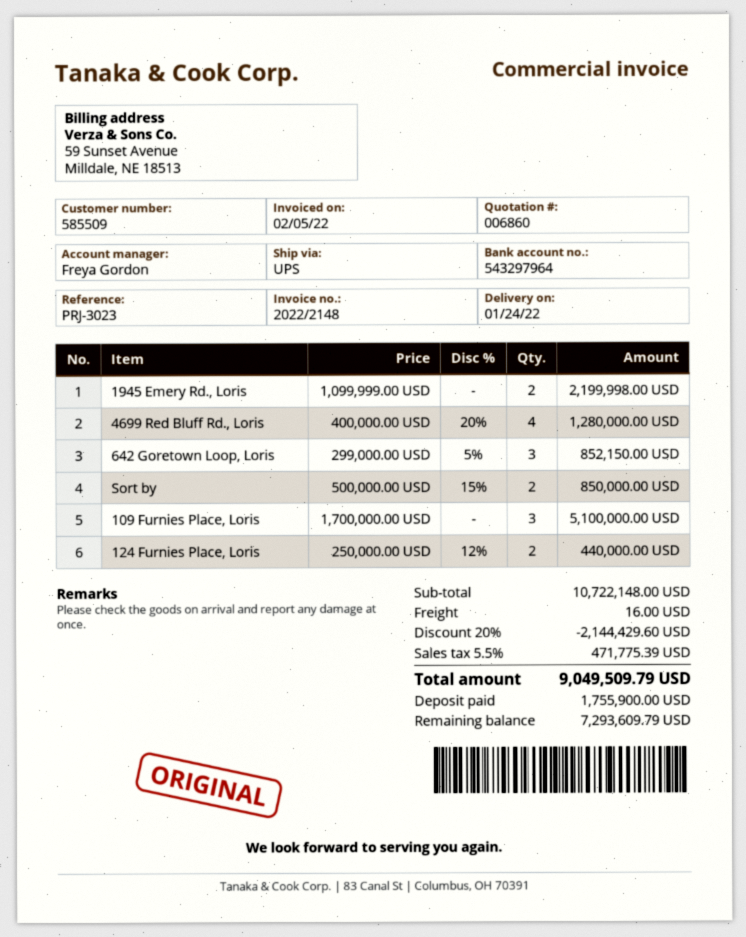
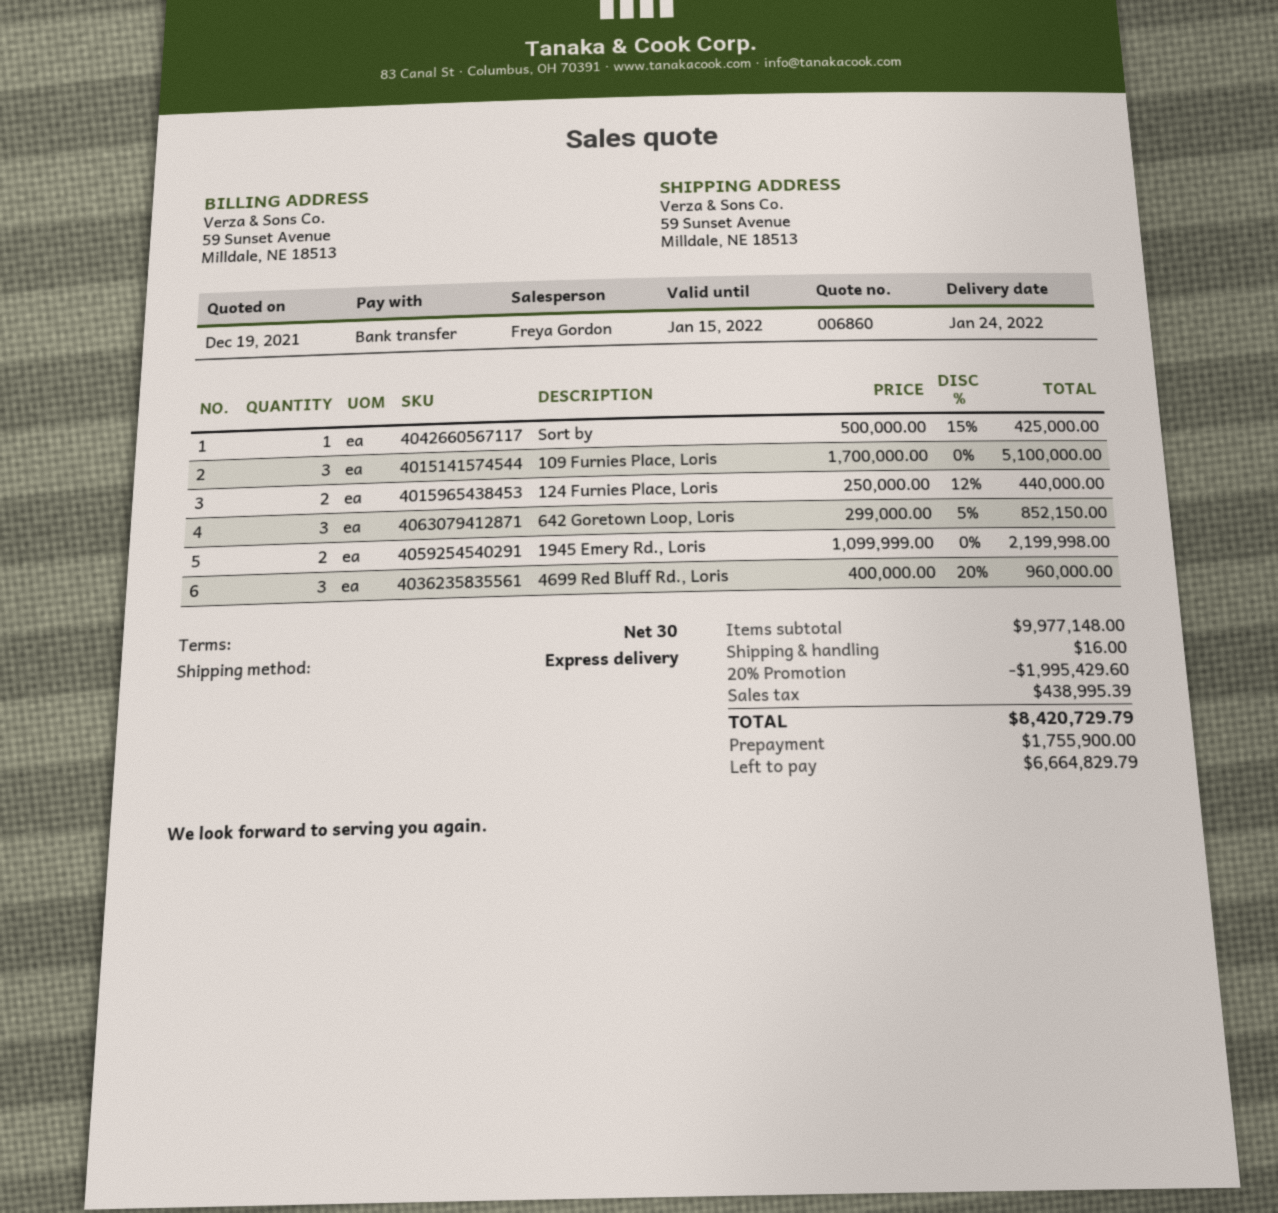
shipping method: UPS -> express
4699 Red Bluff Rd., Loris: 4 x 400000.00 - 20% = 1280000.00 -> 3 x 400000.00 - 20% = 960000.00
Sort by: 2 x 500000.00 - 15% = 850000.00 -> 1 x 500000.00 - 15% = 425000.00
subtotal: 10722148.00 -> 9977148.00
discount: 20% = 2144429.60 -> 20% = 1995429.60
tax: 471775.39 -> 438995.39
total: 9049509.79 -> 8420729.79
balance: 7293609.79 -> 6664829.79

